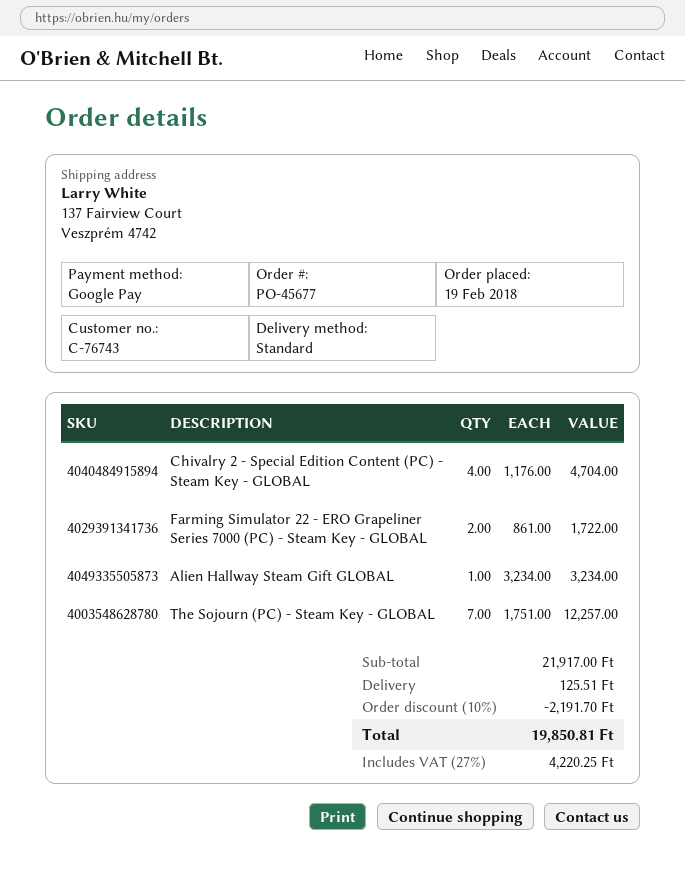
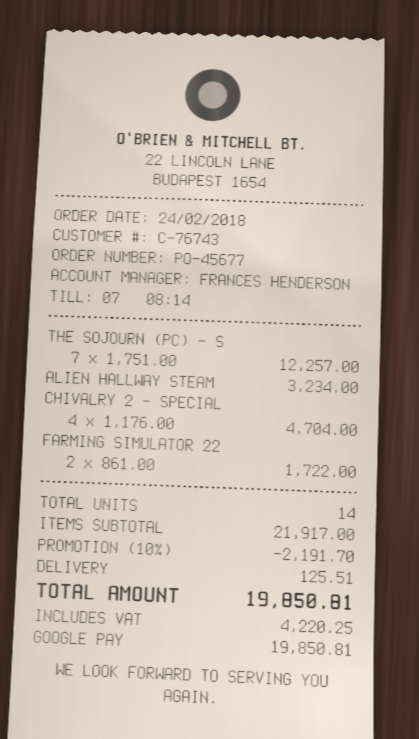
order date: 2018-02-19 -> 2018-02-24

